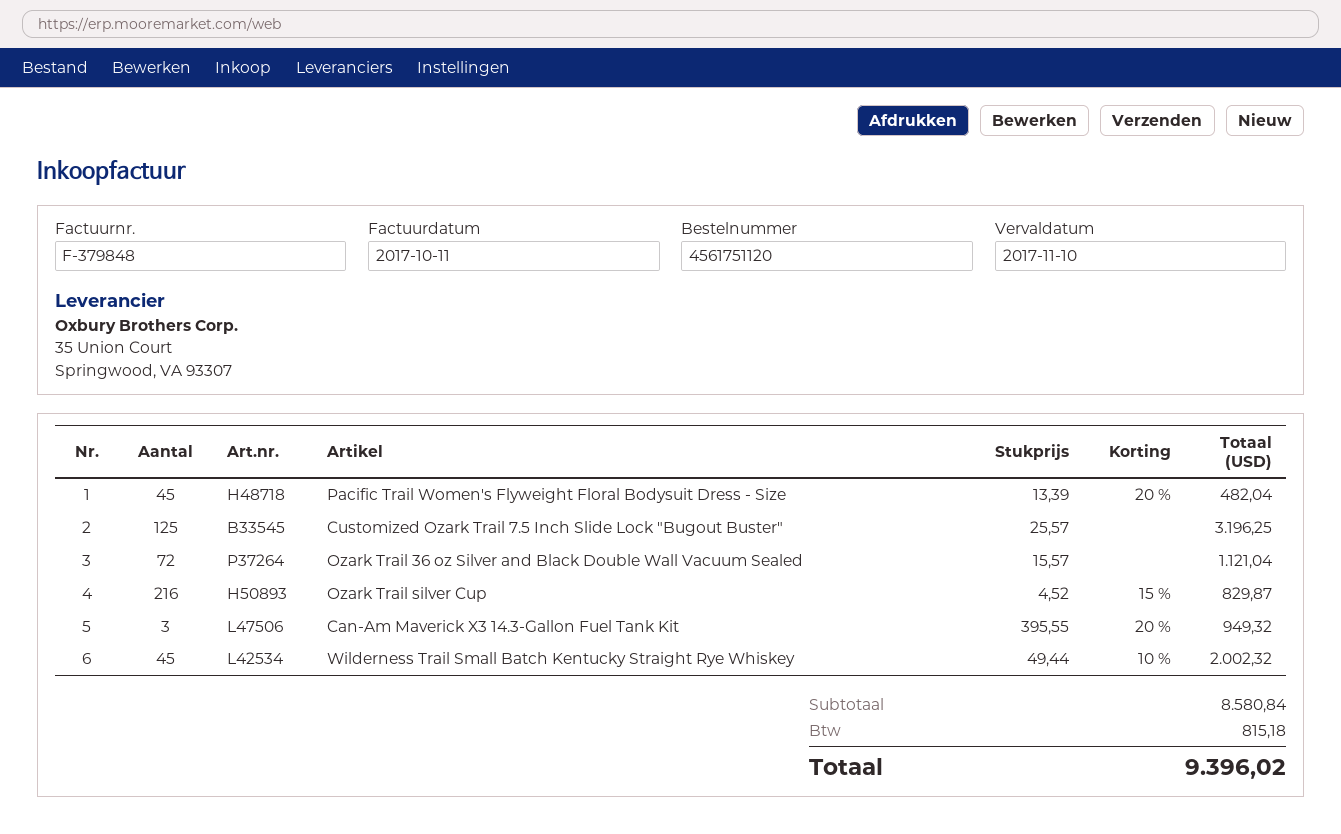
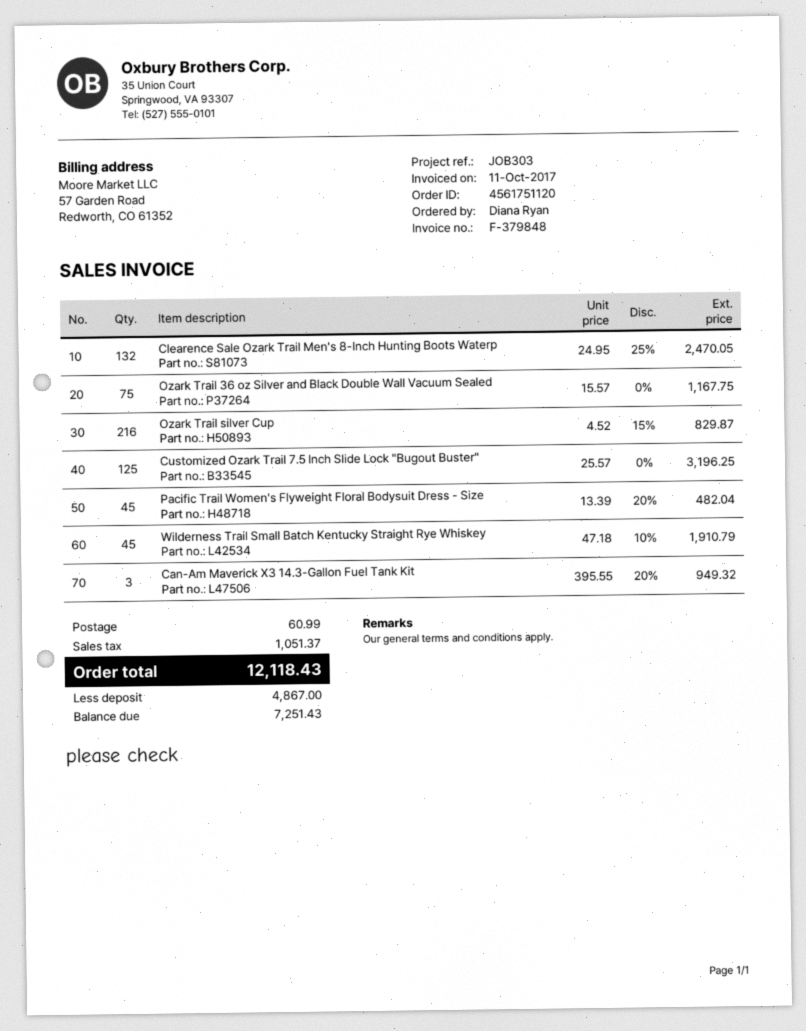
Ozark Trail 36 oz Silver and Black Double Wall Vacuum Sealed: 72 x 15.57 = 1121.04 -> 75 x 15.57 = 1167.75
Wilderness Trail Small Batch Kentucky Straight Rye Whiskey: 45 x 49.44 - 10% = 2002.32 -> 45 x 47.18 - 10% = 1910.79
Clearence Sale Ozark Trail Men's 8-Inch Hunting Boots Waterp: none -> 132 x 24.95 - 25% = 2470.05
shipping: none -> 60.99
tax: 815.18 -> 1051.37
total: 9396.02 -> 12118.43

